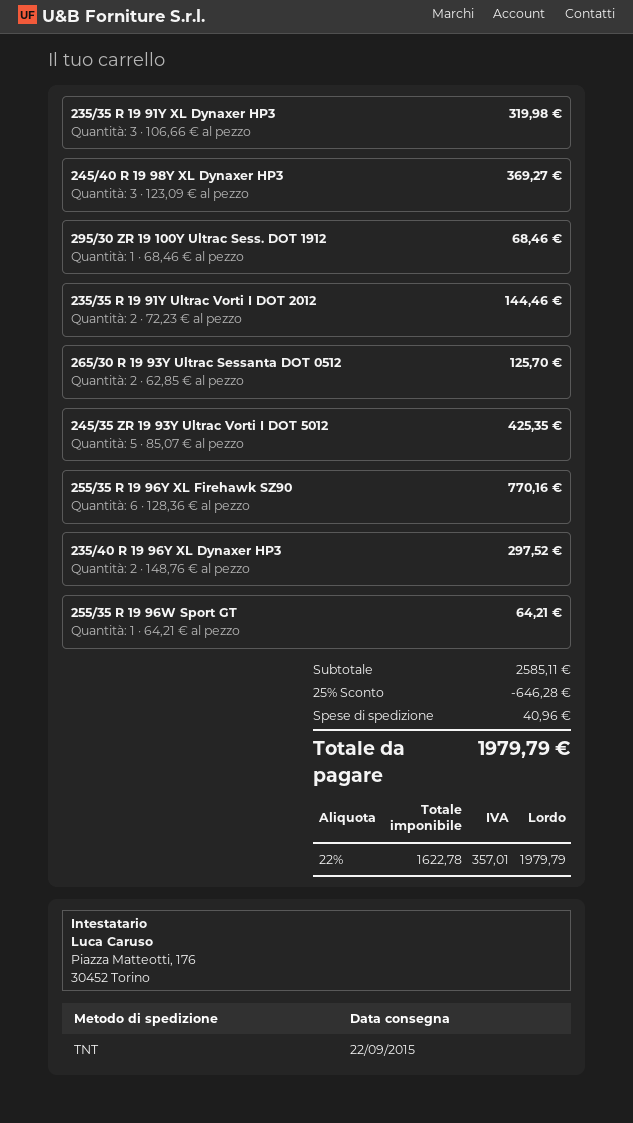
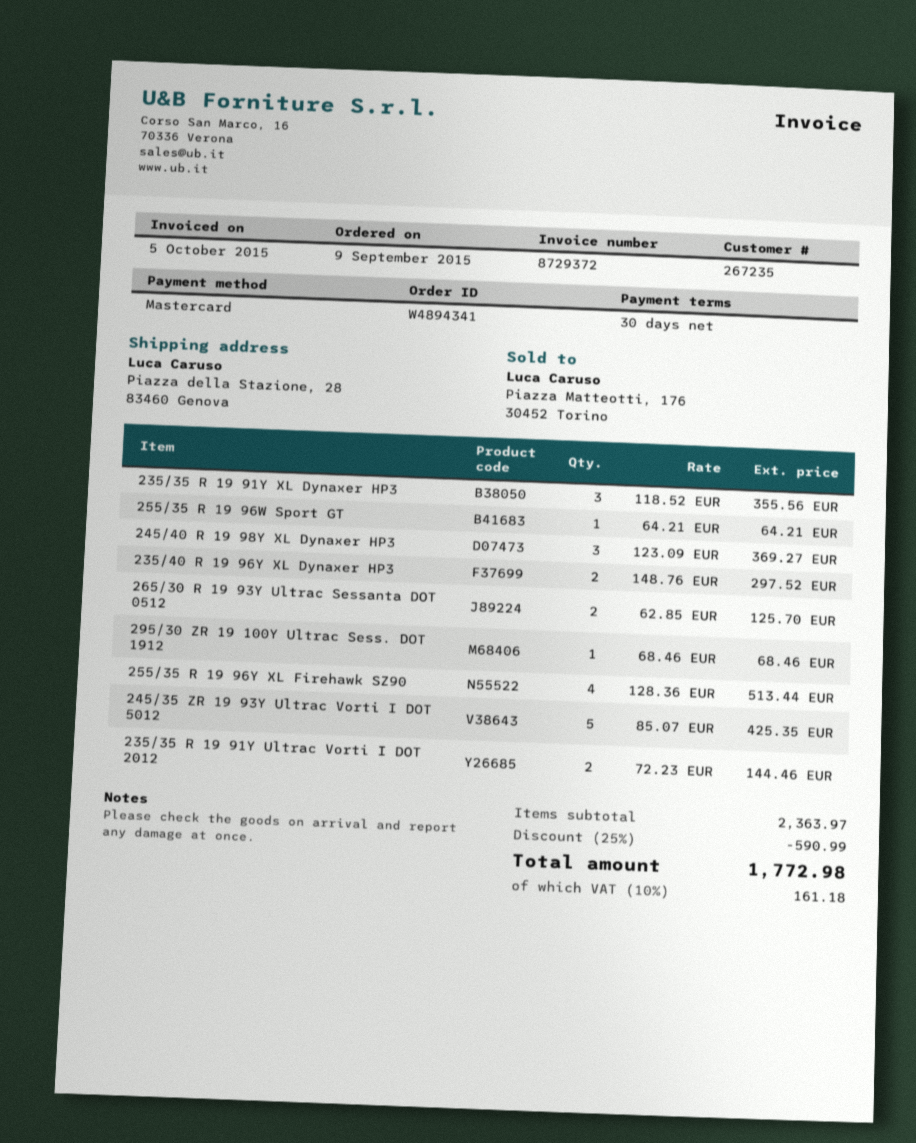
235/35 R 19 91Y XL Dynaxer HP3: 3 x 106.66 = 319.98 -> 3 x 118.52 = 355.56
255/35 R 19 96Y XL Firehawk SZ90: 6 x 128.36 = 770.16 -> 4 x 128.36 = 513.44
subtotal: 2585.11 -> 2363.97
discount: 25% = 646.28 -> 25% = 590.99
shipping: 40.96 -> none
tax: 22% = 357.01 -> 10% = 161.18
total: 1979.79 -> 1772.98

